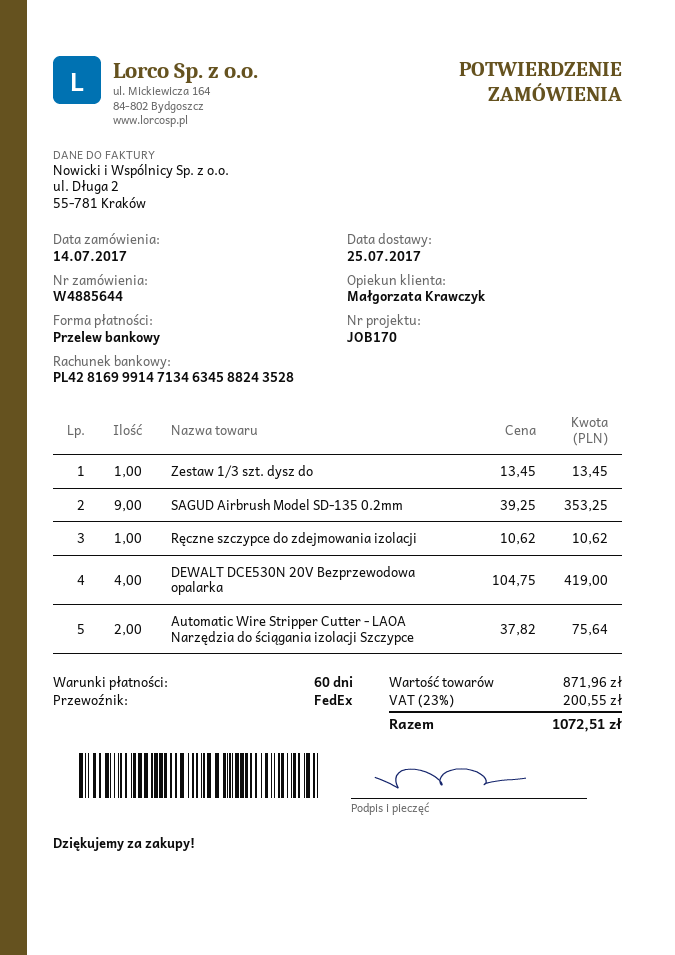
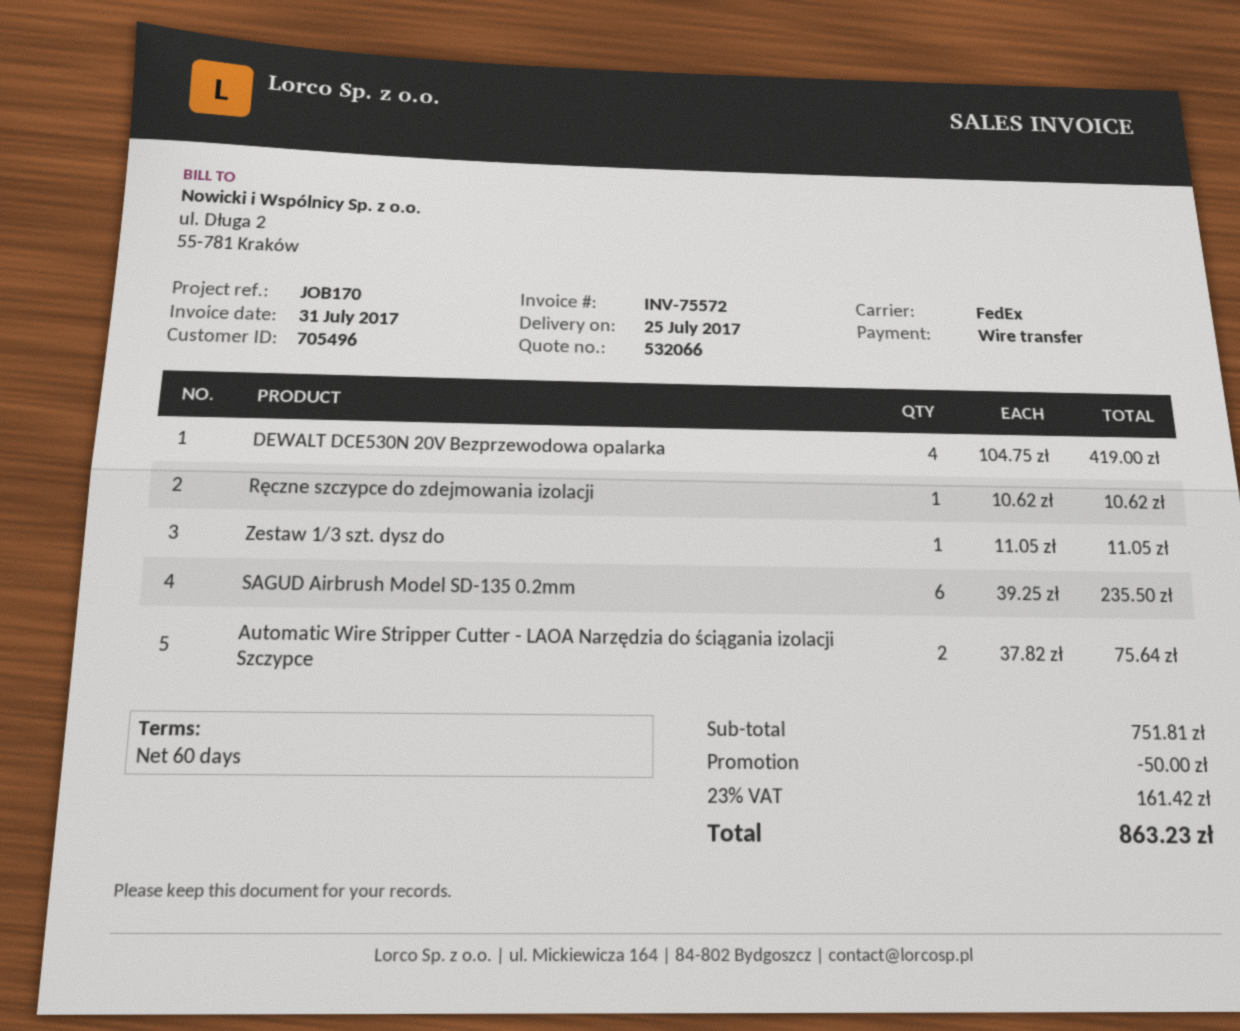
Zestaw 1/3 szt. dysz do: 1 x 13.45 = 13.45 -> 1 x 11.05 = 11.05
SAGUD Airbrush Model SD-135 0.2mm: 9 x 39.25 = 353.25 -> 6 x 39.25 = 235.50
subtotal: 871.96 -> 751.81
discount: none -> 50.00
tax: 23% = 200.55 -> 23% = 161.42
total: 1072.51 -> 863.23

